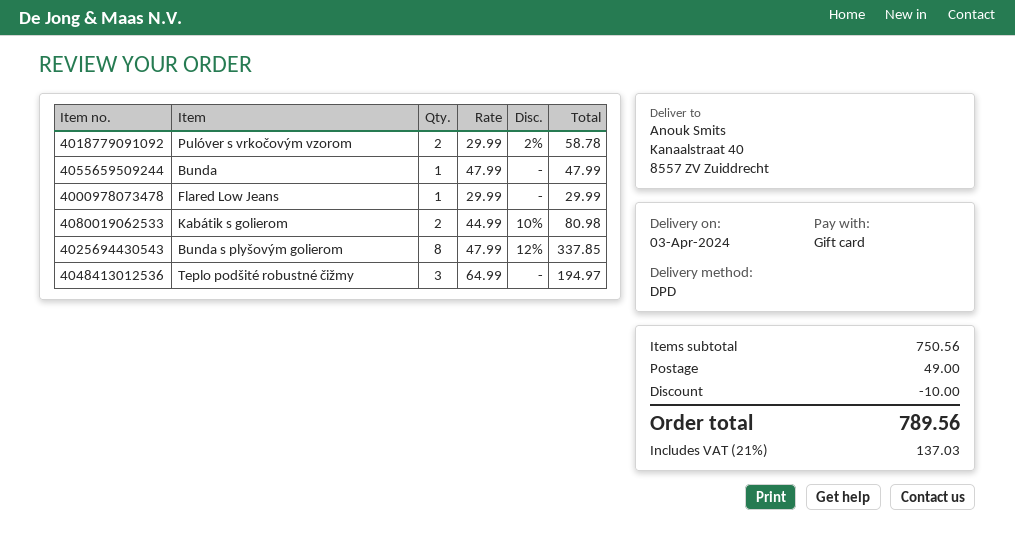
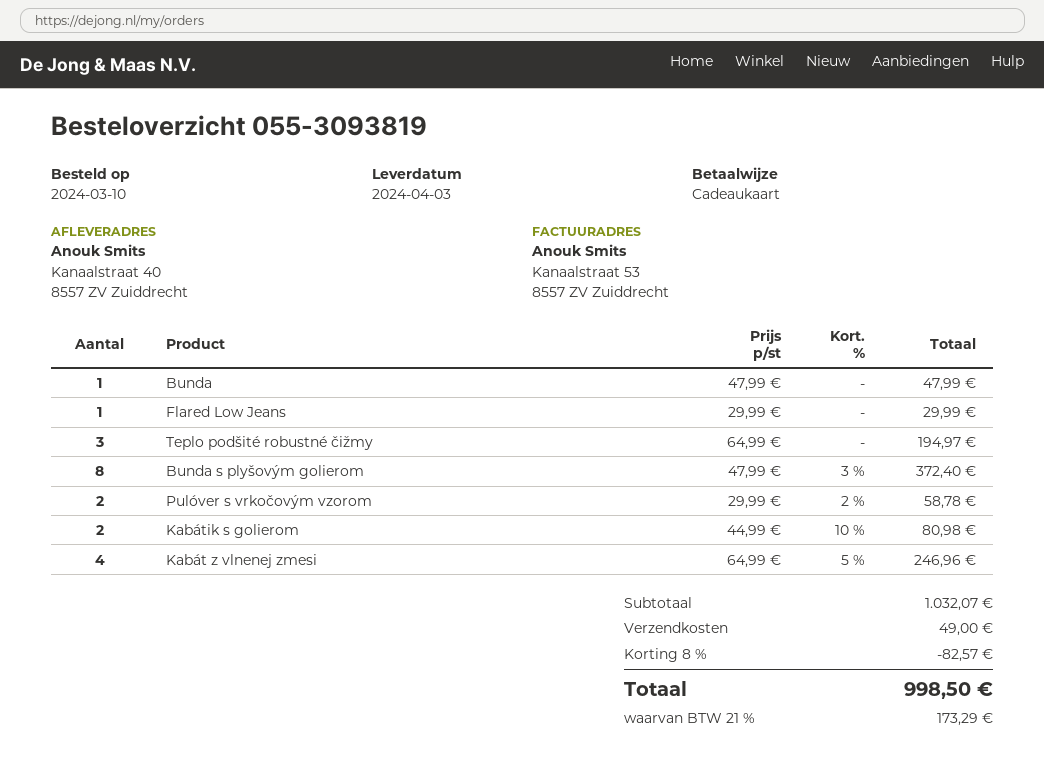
Bunda s plyšovým golierom: 8 x 47.99 - 12% = 337.85 -> 8 x 47.99 - 3% = 372.40
Kabát z vlnenej zmesi: none -> 4 x 64.99 - 5% = 246.96
subtotal: 750.56 -> 1032.07
discount: 10.00 -> 82.57
tax: 21% = 137.03 -> 21% = 173.29
total: 789.56 -> 998.50

